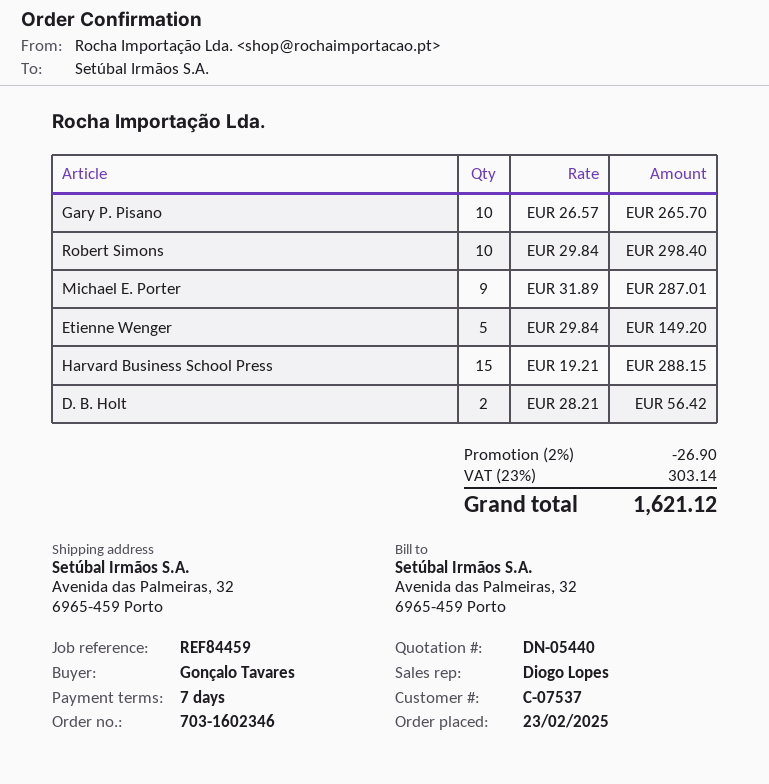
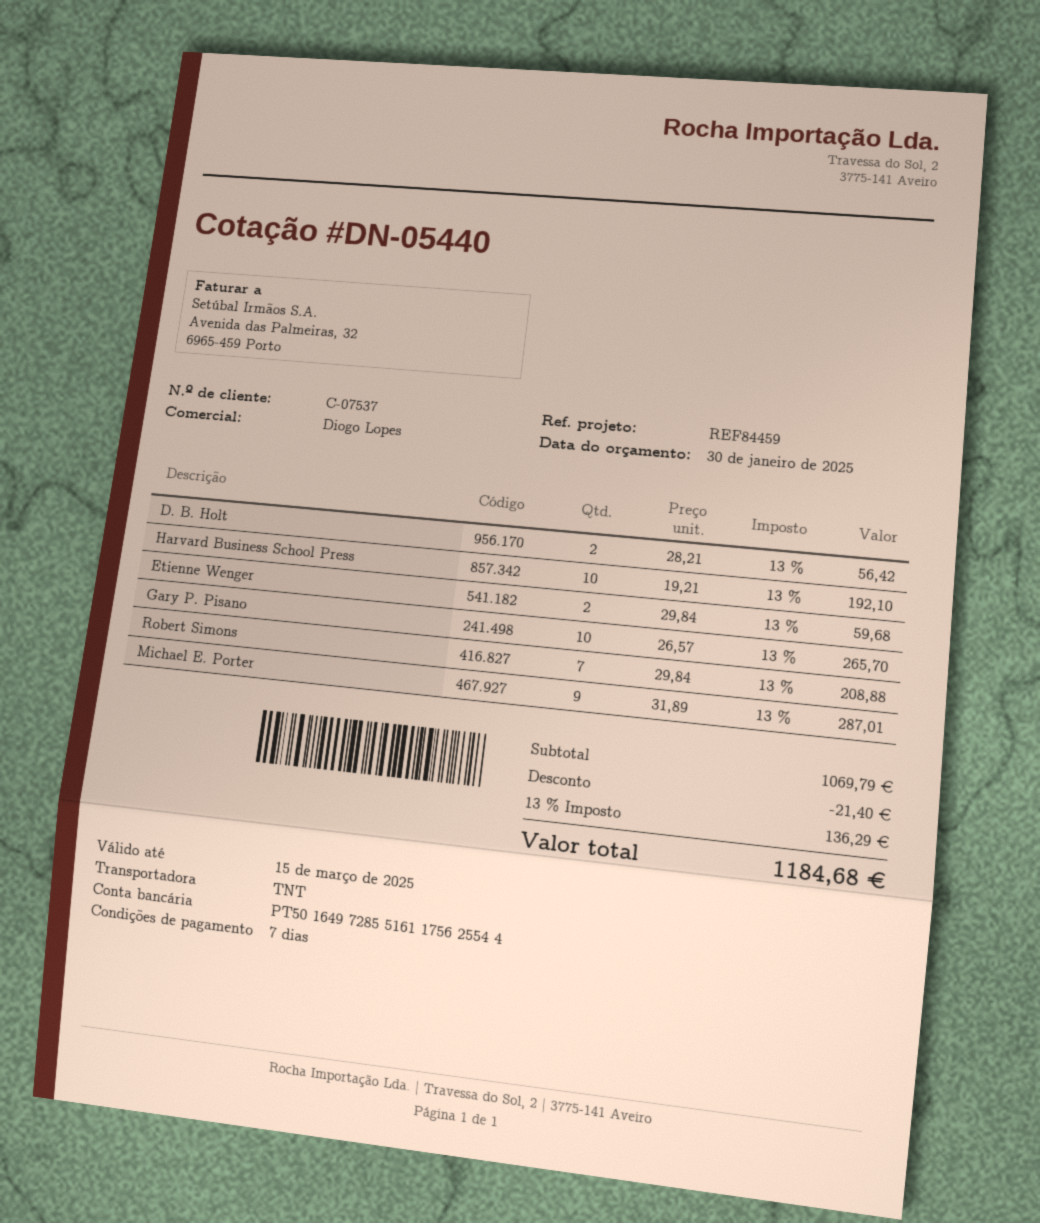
Robert Simons: 10 x 29.84 = 298.40 -> 7 x 29.84 = 208.88
Etienne Wenger: 5 x 29.84 = 149.20 -> 2 x 29.84 = 59.68
Harvard Business School Press: 15 x 19.21 = 288.15 -> 10 x 19.21 = 192.10
discount: 26.90 -> 21.40
tax: 23% = 303.14 -> 13% = 136.29
total: 1621.12 -> 1184.68

